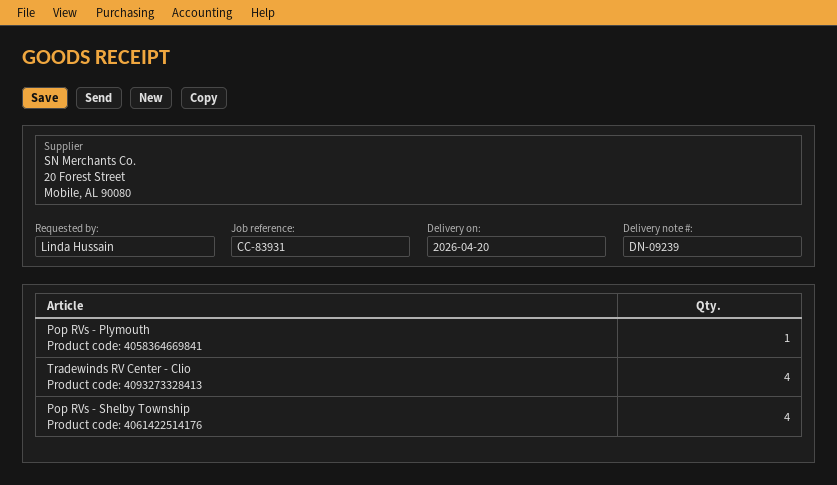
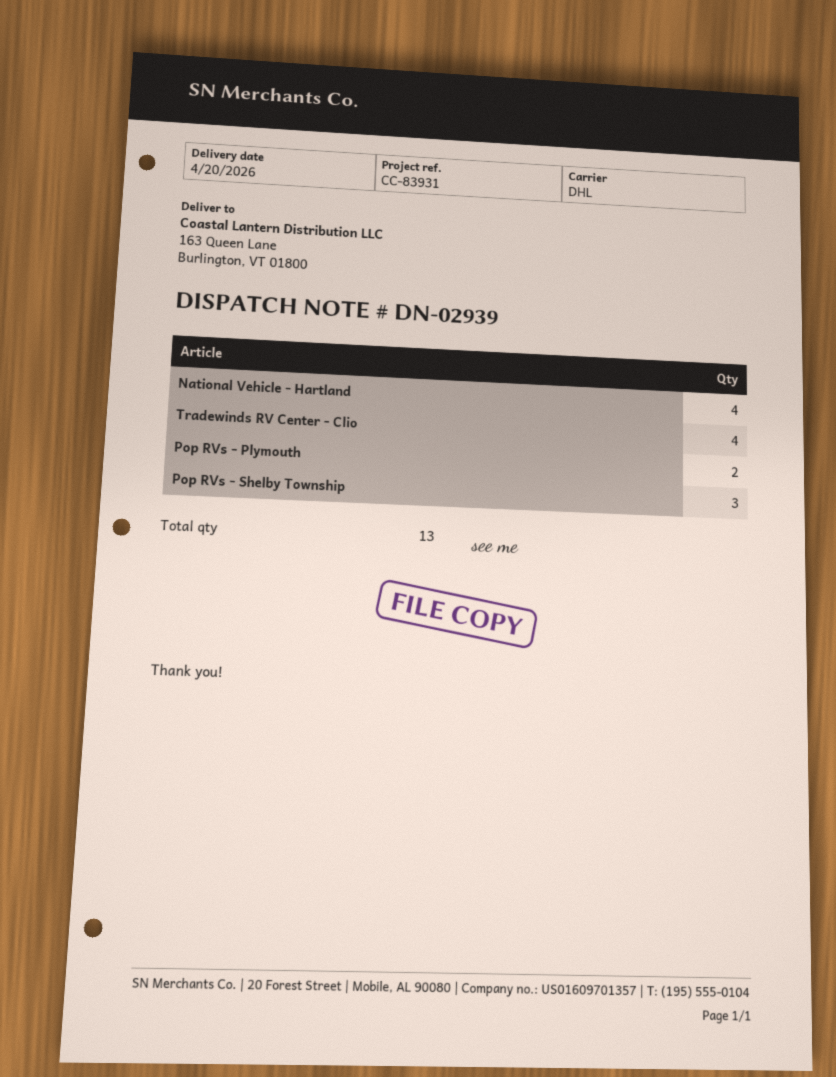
delivery note number: DN-09239 -> DN-02939
Pop RVs - Plymouth: 1 -> 2
Pop RVs - Shelby Township: 4 -> 3
National Vehicle - Hartland: none -> 4

